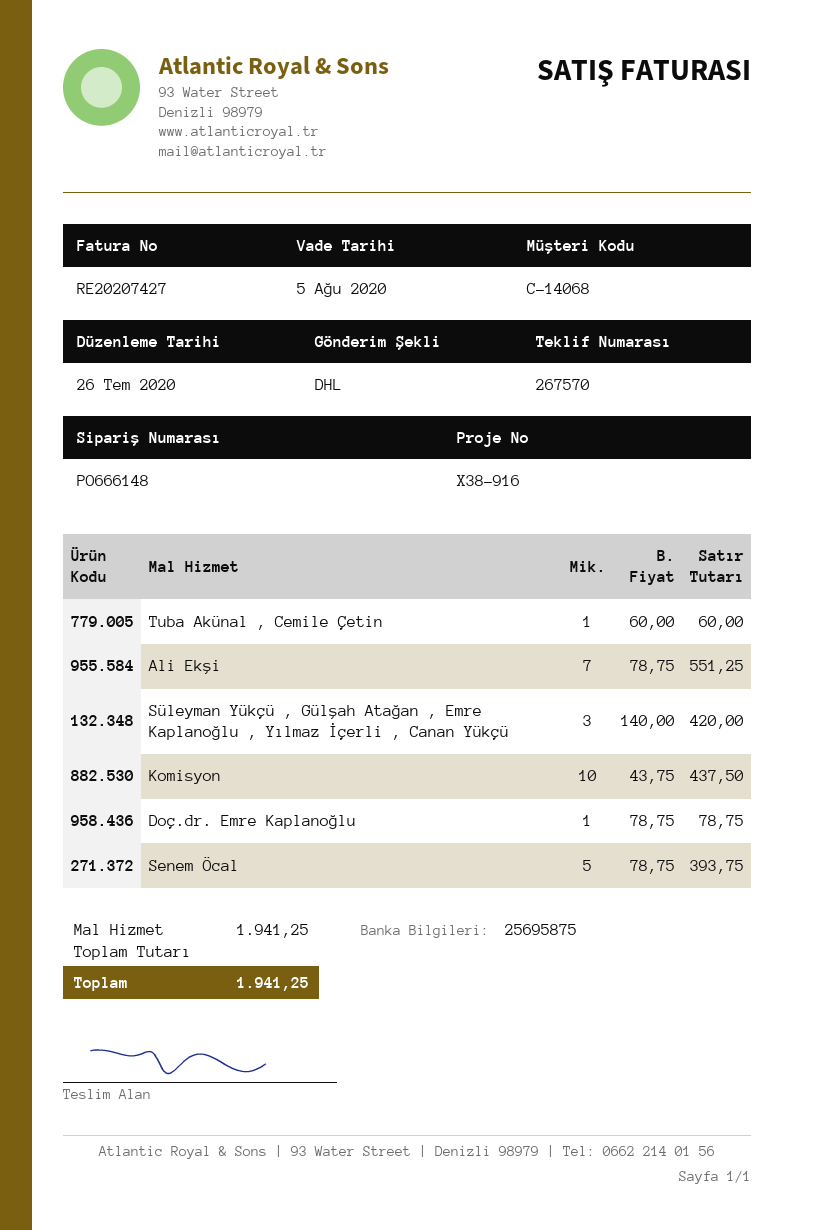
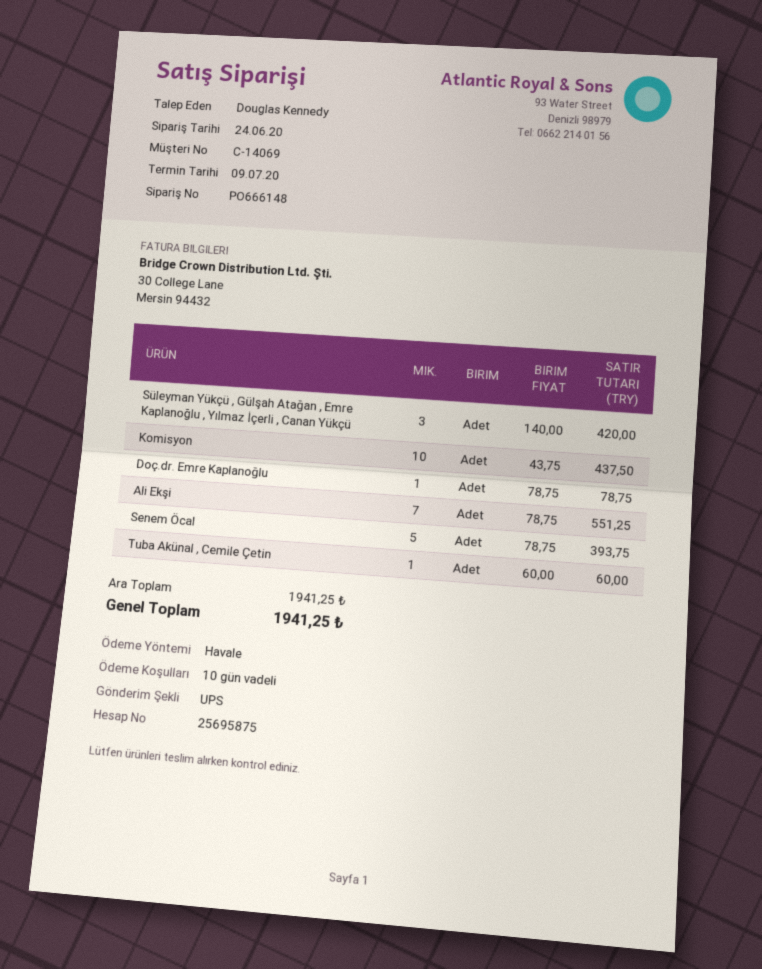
customer number: C-14068 -> C-14069
shipping method: DHL -> UPS

